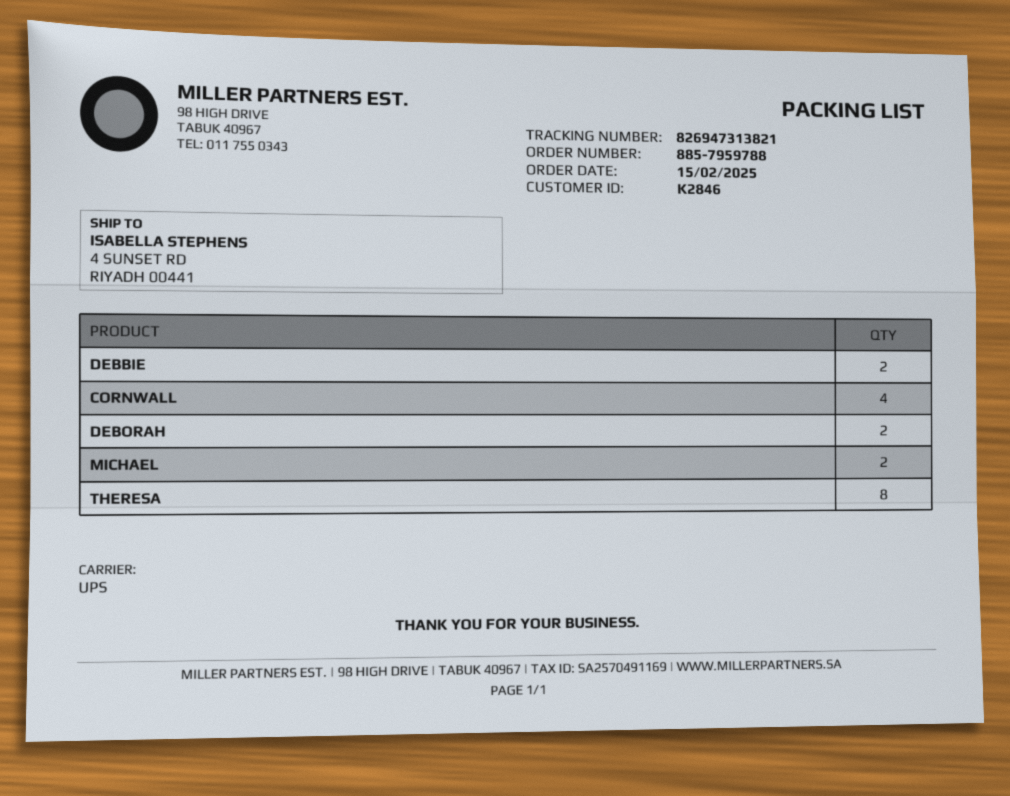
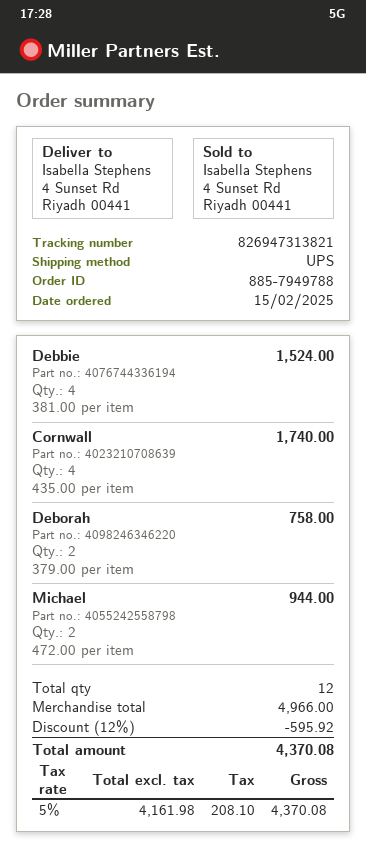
order number: 885-7959788 -> 885-7949788
DEBBIE: 2 -> 4
THERESA: 8 -> none

